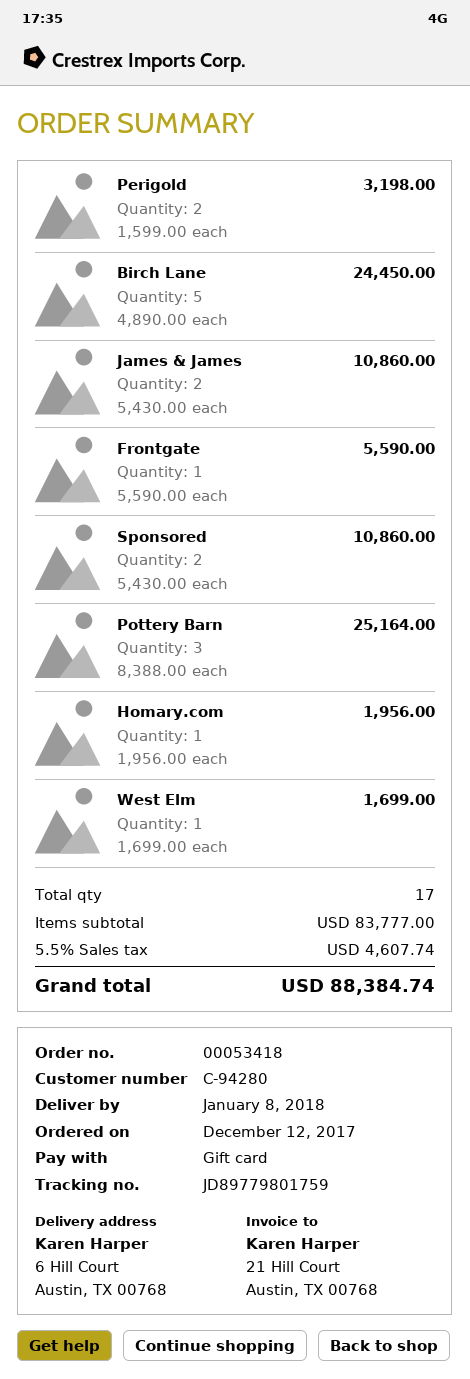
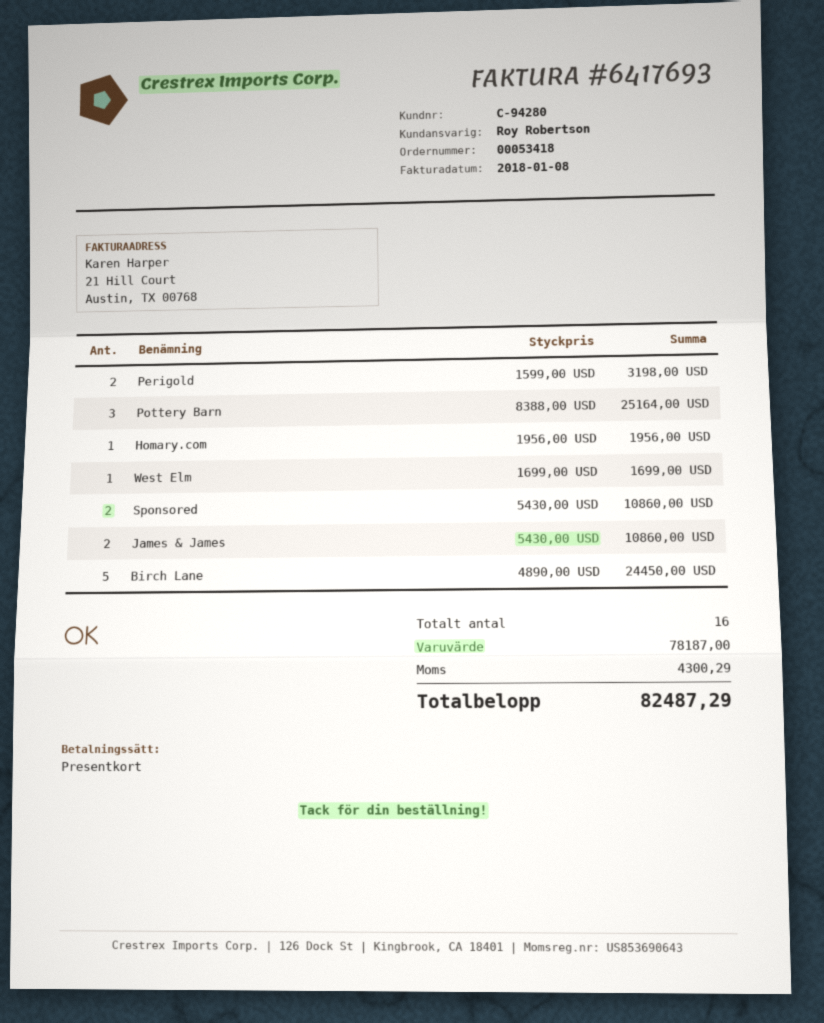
Frontgate: 1 x 5590.00 = 5590.00 -> none
total quantity: 17 -> 16
subtotal: 83777.00 -> 78187.00
tax: 4607.74 -> 4300.29
total: 88384.74 -> 82487.29

